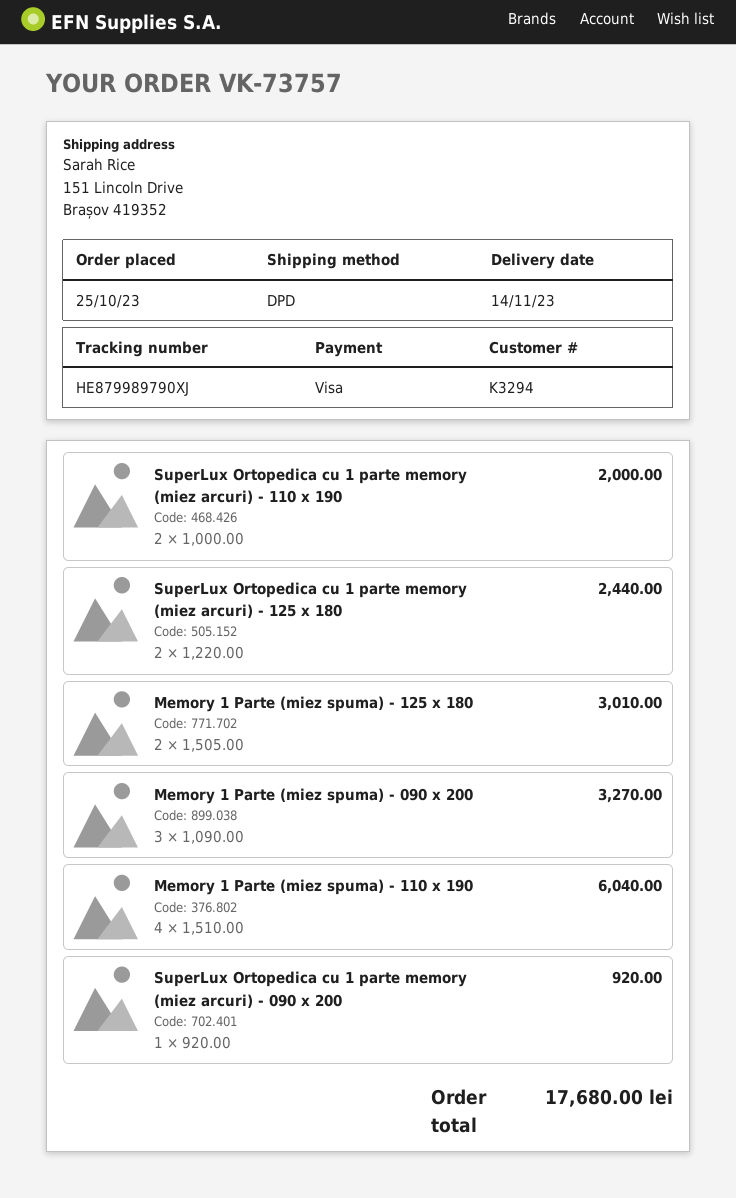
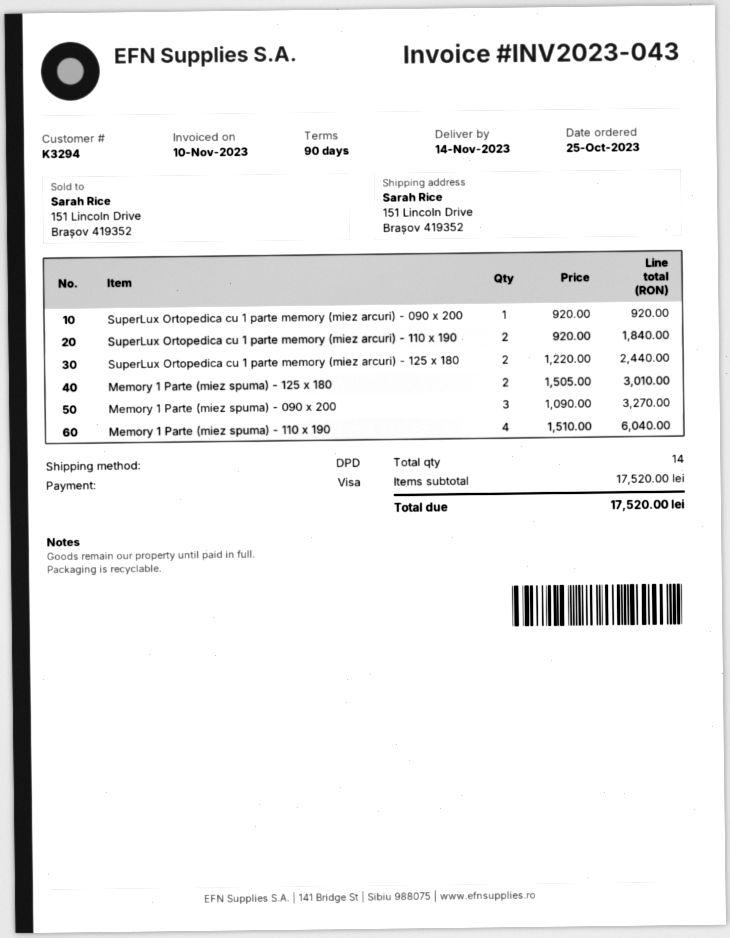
SuperLux Ortopedica cu 1 parte memory (miez arcuri) - 110 x 190: 2 x 1000.00 = 2000.00 -> 2 x 920.00 = 1840.00
total: 17680.00 -> 17520.00

